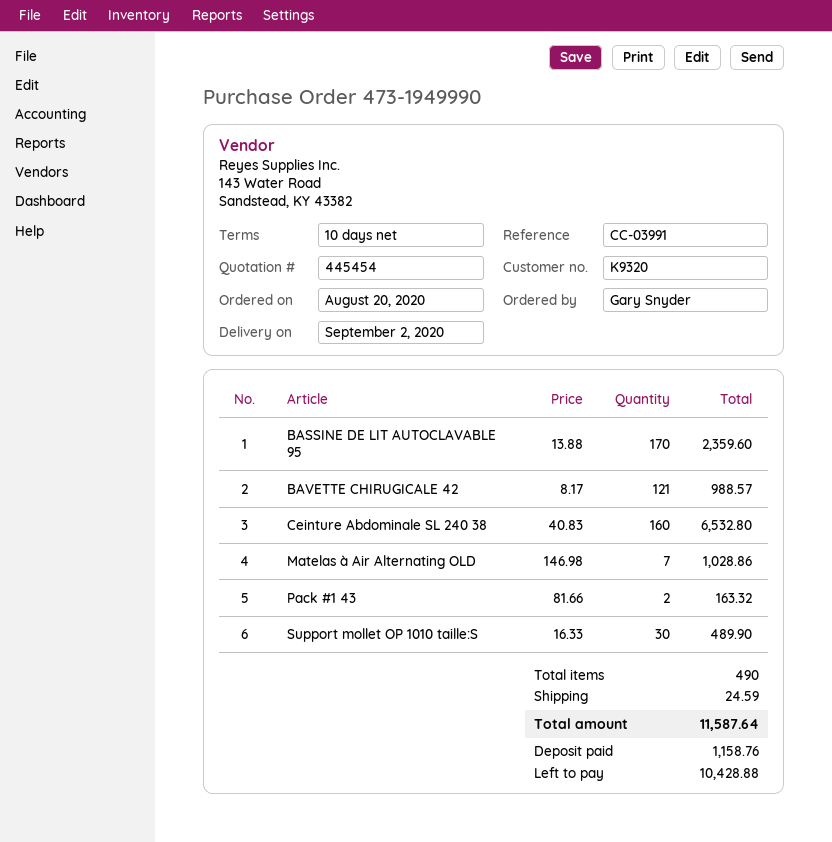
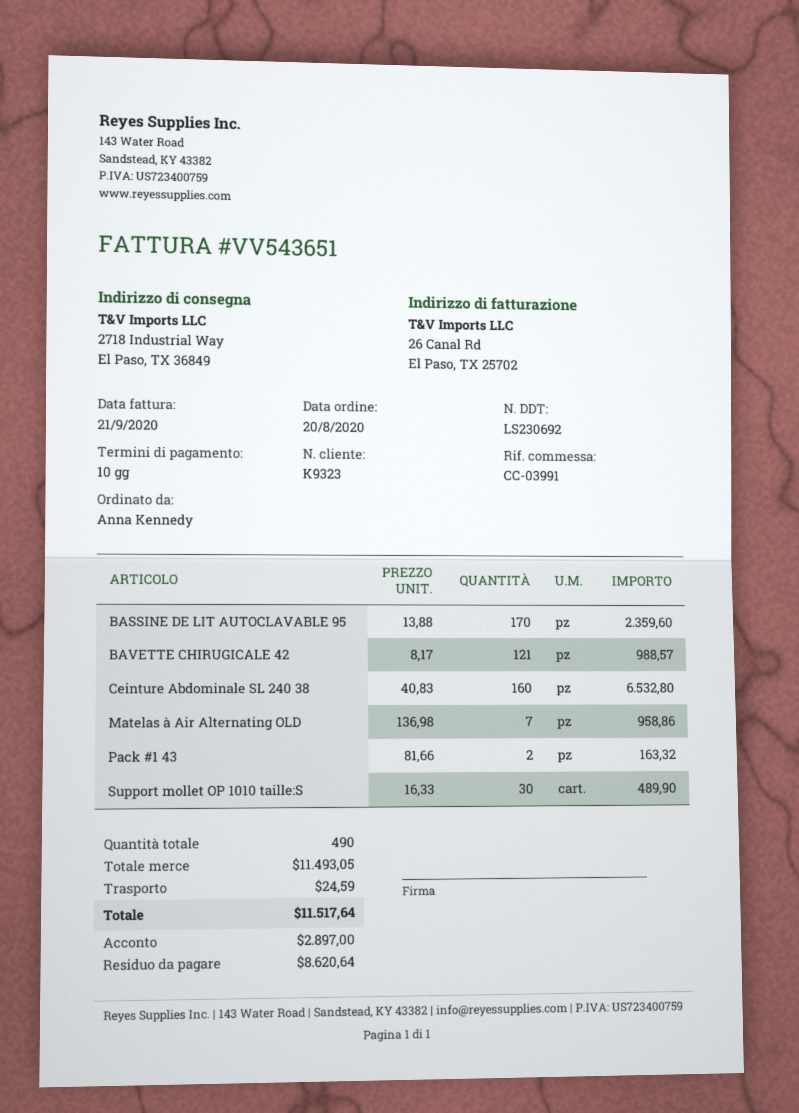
customer number: K9320 -> K9323
ordered by: Gary Snyder -> Anna Kennedy
Matelas à Air Alternating OLD: 7 x 146.98 = 1028.86 -> 7 x 136.98 = 958.86
total: 11587.64 -> 11517.64
deposit: 1158.76 -> 2897.00
balance: 10428.88 -> 8620.64

